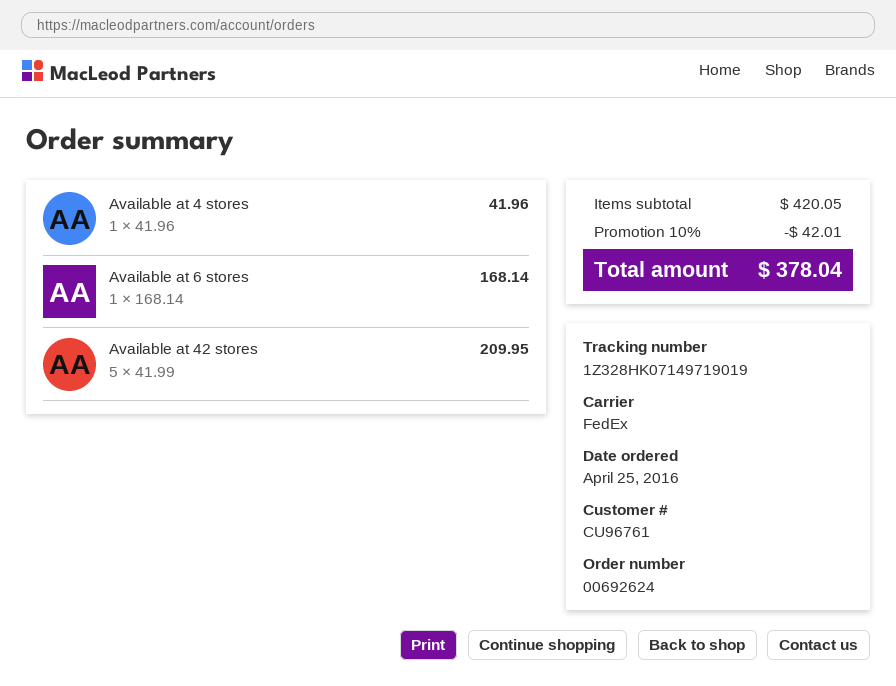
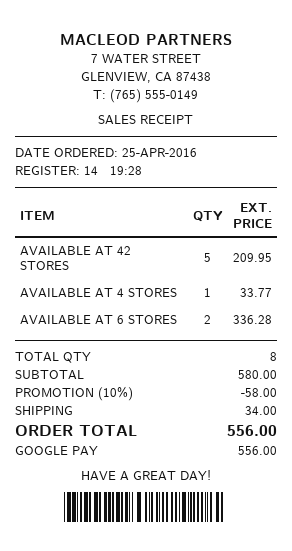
Available at 4 stores: 1 for 41.96 -> 1 for 33.77
Available at 6 stores: 1 for 168.14 -> 2 for 336.28
subtotal: 420.05 -> 580.00
discount: 10% = 42.01 -> 10% = 58.00
shipping: none -> 34.00
total: 378.04 -> 556.00

